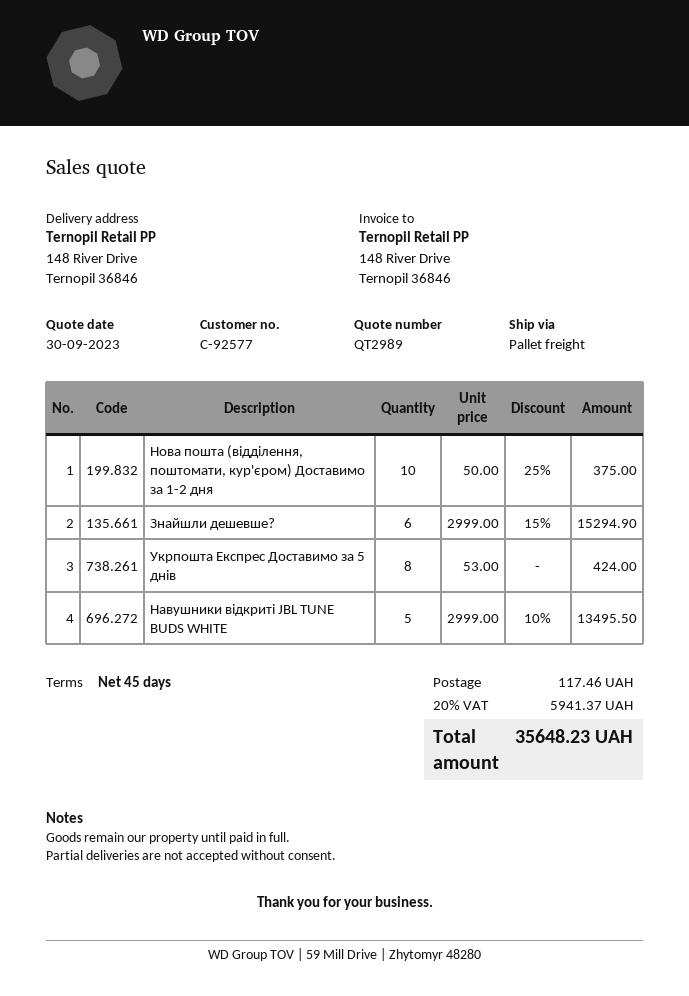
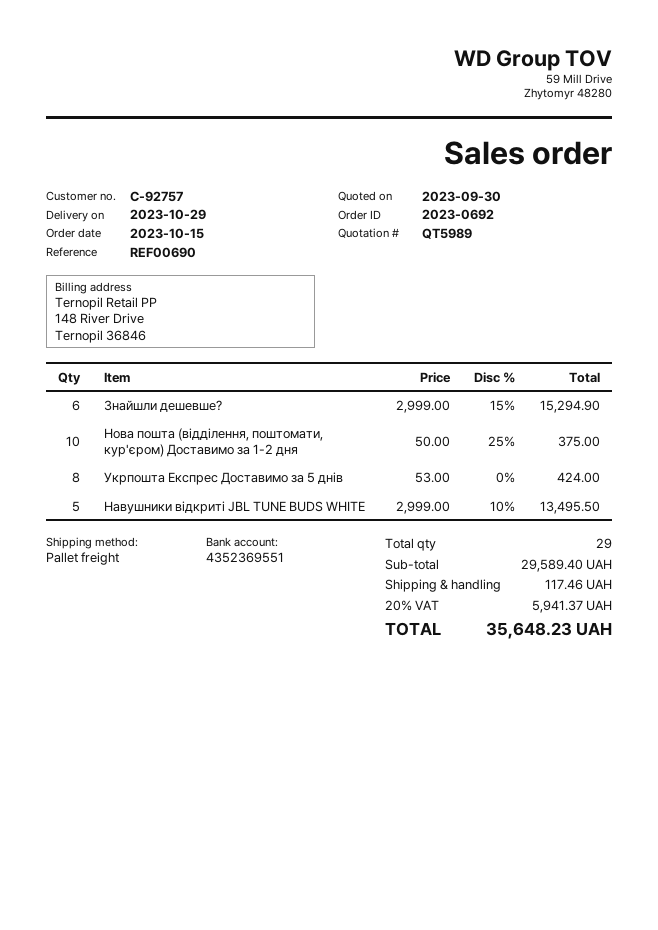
quote number: QT2989 -> QT5989
customer number: C-92577 -> C-92757

